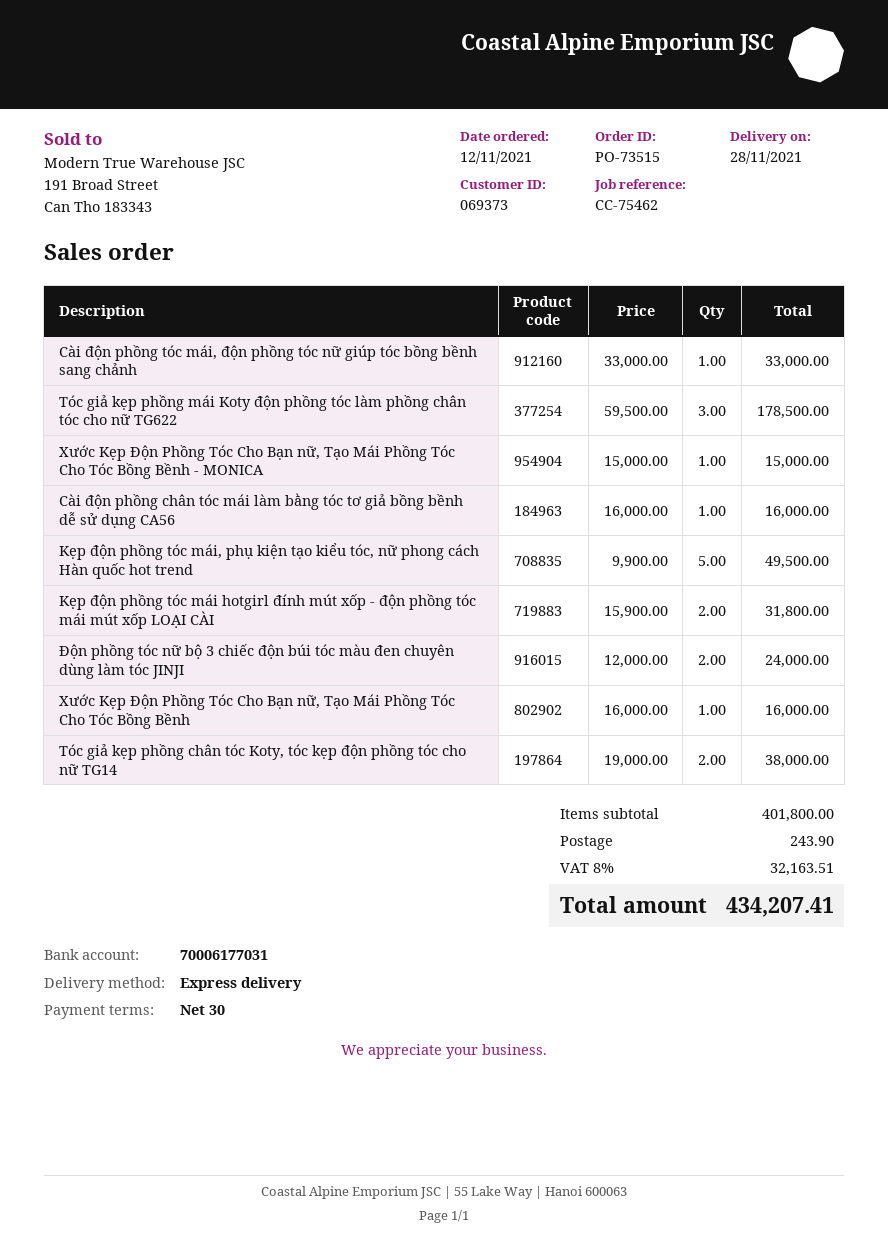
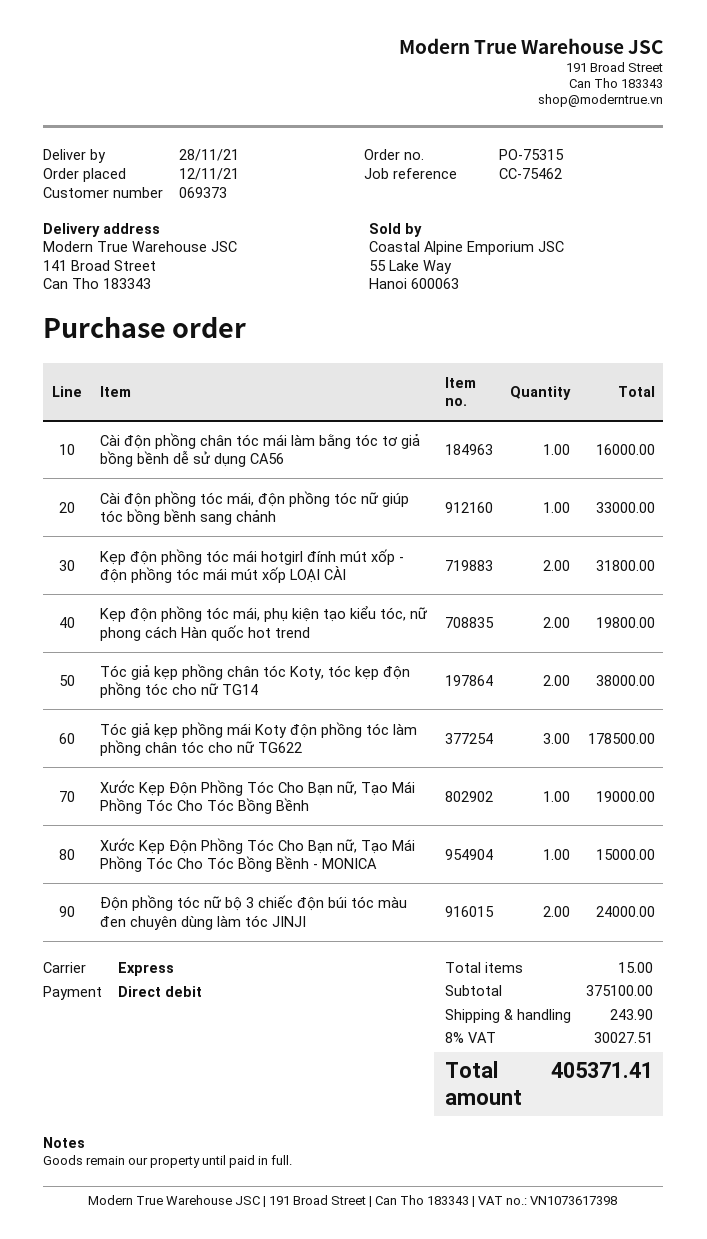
order number: PO-73515 -> PO-75315
Kẹp độn phồng tóc mái, phụ kiện tạo kiểu tóc, nữ phong cách Hàn quốc hot trend: 5 for 49500.00 -> 2 for 19800.00
Xước Kẹp Độn Phồng Tóc Cho Bạn nữ, Tạo Mái Phồng Tóc Cho Tóc Bồng Bềnh: 1 for 16000.00 -> 1 for 19000.00
subtotal: 401800.00 -> 375100.00
tax: 8% = 32163.51 -> 8% = 30027.51
total: 434207.41 -> 405371.41

